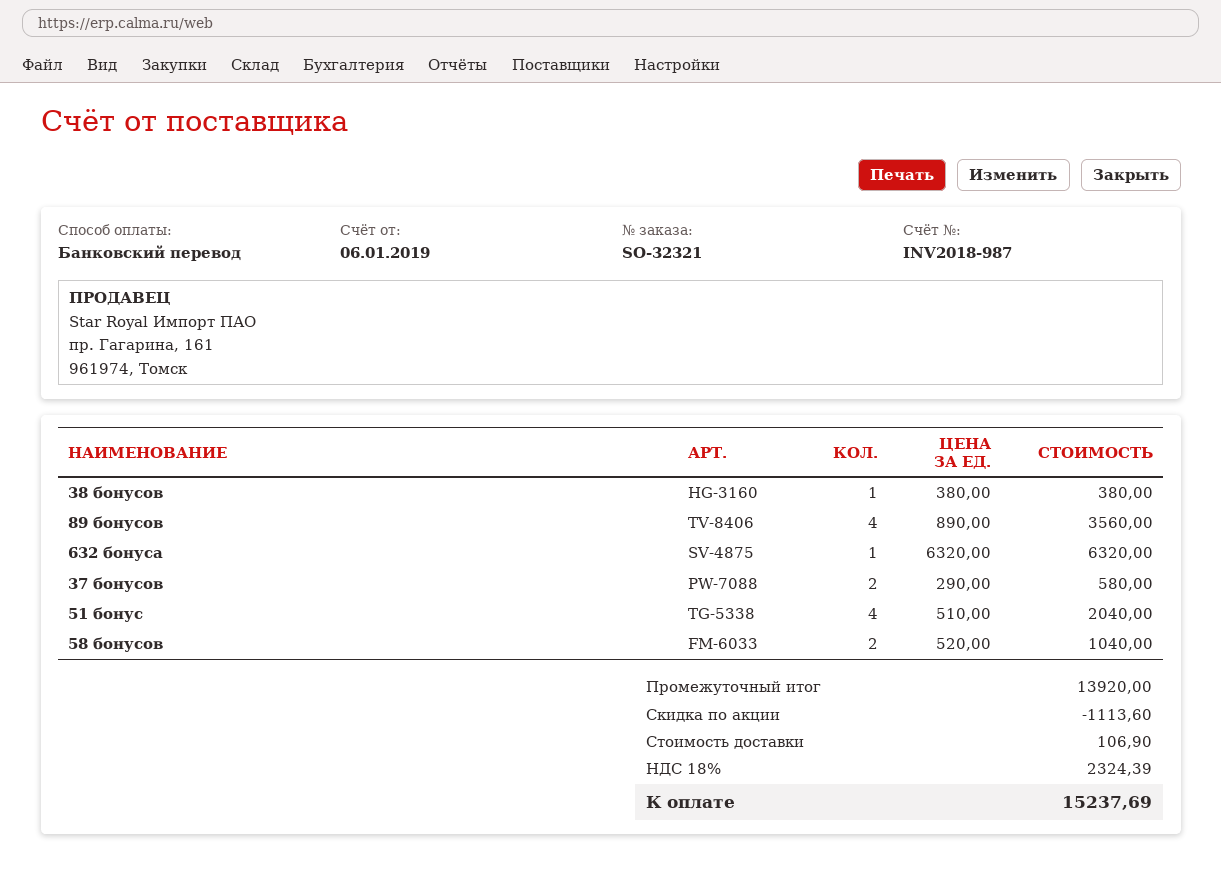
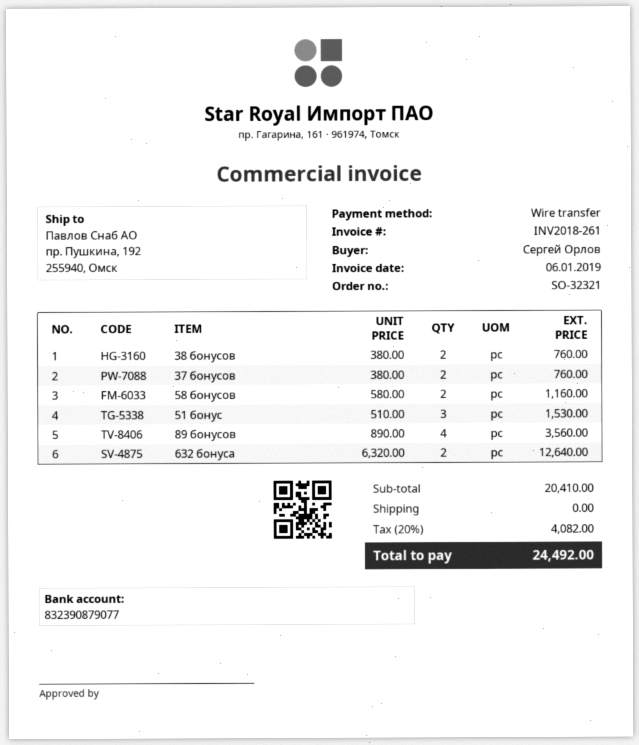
invoice number: INV2018-987 -> INV2018-261
38 бонусов: 1 x 380.00 = 380.00 -> 2 x 380.00 = 760.00
632 бонуса: 1 x 6320.00 = 6320.00 -> 2 x 6320.00 = 12640.00
37 бонусов: 2 x 290.00 = 580.00 -> 2 x 380.00 = 760.00
51 бонус: 4 x 510.00 = 2040.00 -> 3 x 510.00 = 1530.00
58 бонусов: 2 x 520.00 = 1040.00 -> 2 x 580.00 = 1160.00
subtotal: 13920.00 -> 20410.00
discount: 1113.60 -> none
shipping: 106.90 -> 0.00
tax: 18% = 2324.39 -> 20% = 4082.00
total: 15237.69 -> 24492.00

